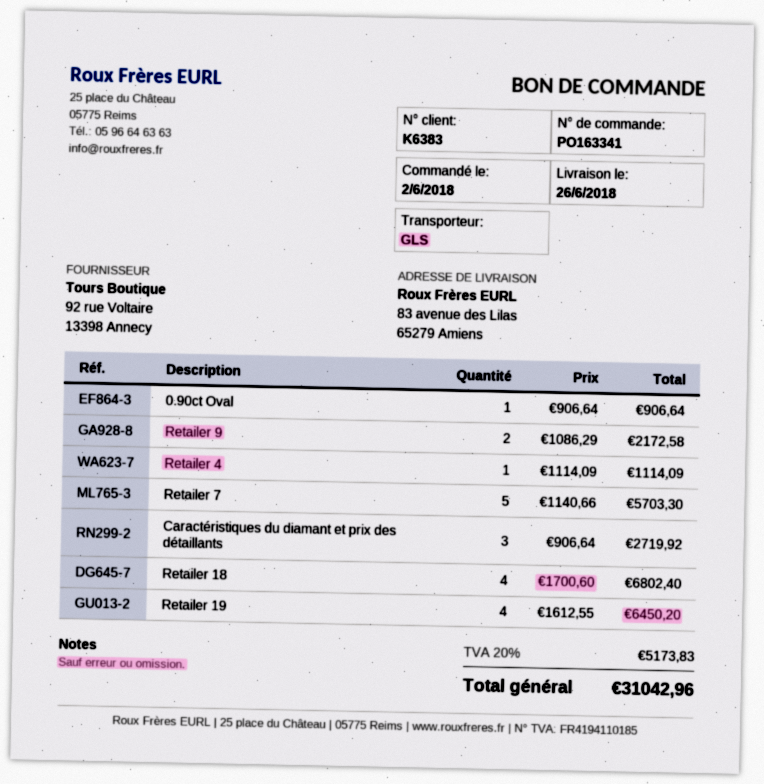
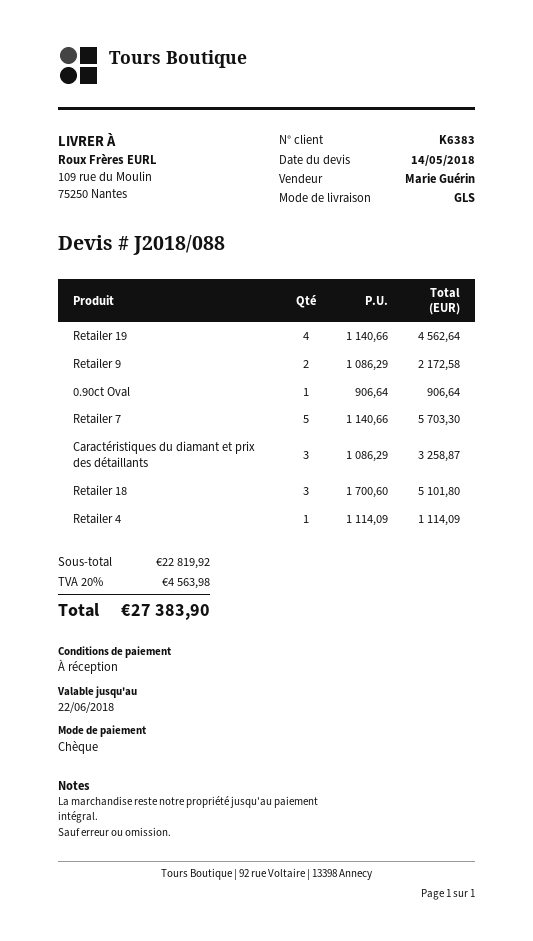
ship to: 83 avenue des Lilas, 65279 Amiens -> 109 rue du Moulin, 75250 Nantes
Caractéristiques du diamant et prix des détaillants: 3 x 906.64 = 2719.92 -> 3 x 1086.29 = 3258.87
Retailer 18: 4 x 1700.60 = 6802.40 -> 3 x 1700.60 = 5101.80
Retailer 19: 4 x 1612.55 = 6450.20 -> 4 x 1140.66 = 4562.64
tax: 20% = 5173.83 -> 20% = 4563.98
total: 31042.96 -> 27383.90

